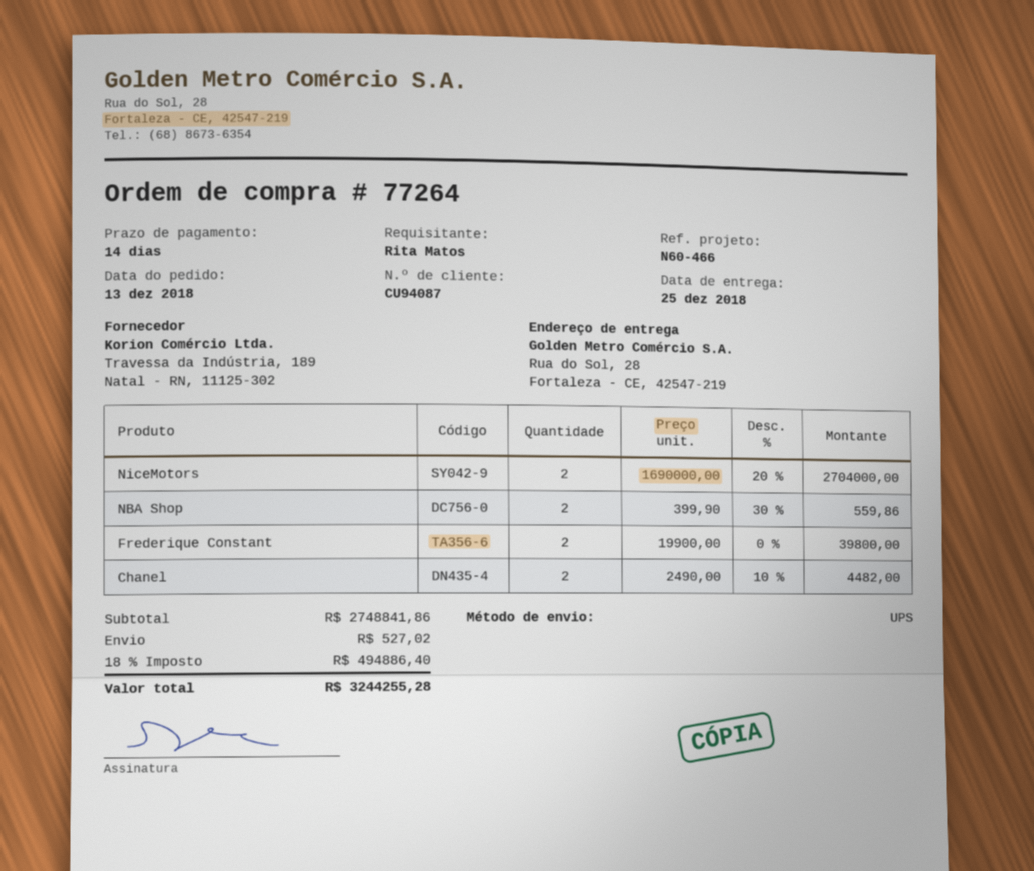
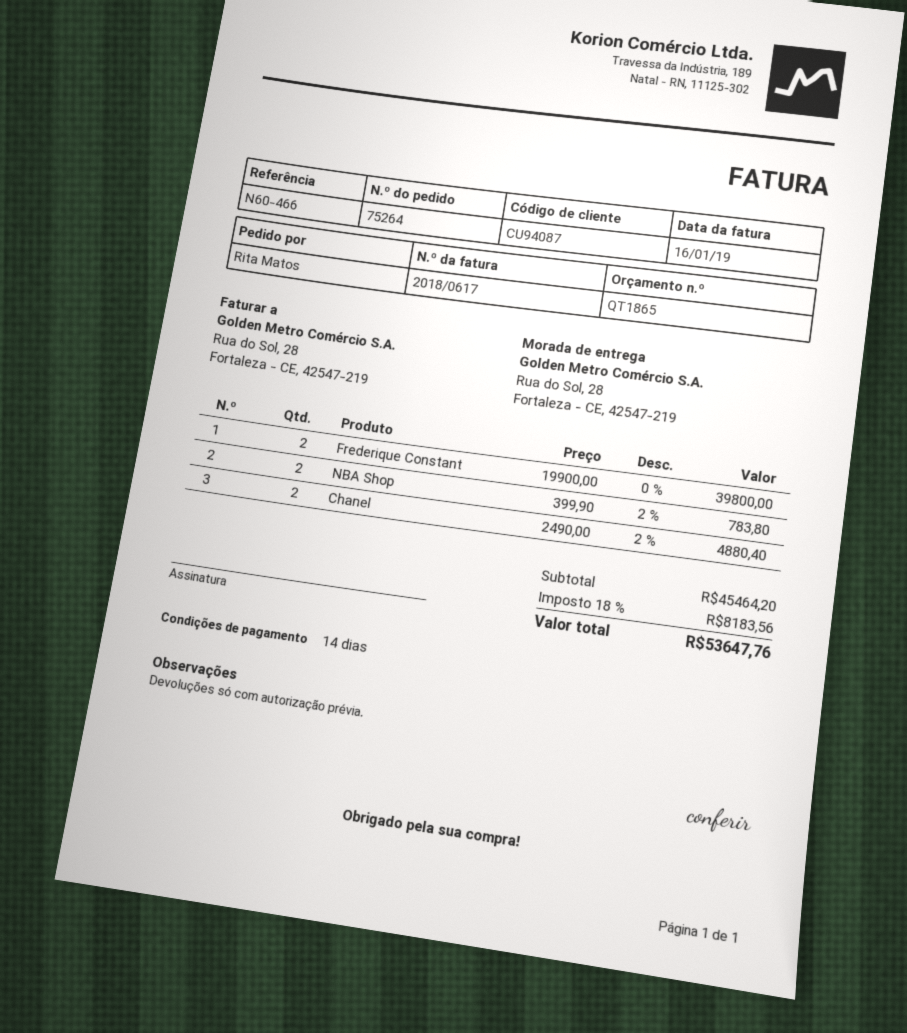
order number: 77264 -> 75264
NiceMotors: 2 x 1690000.00 - 20% = 2704000.00 -> none
NBA Shop: 2 x 399.90 - 30% = 559.86 -> 2 x 399.90 - 2% = 783.80
Chanel: 2 x 2490.00 - 10% = 4482.00 -> 2 x 2490.00 - 2% = 4880.40
subtotal: 2748841.86 -> 45464.20
shipping: 527.02 -> none
tax: 18% = 494886.40 -> 18% = 8183.56
total: 3244255.28 -> 53647.76

